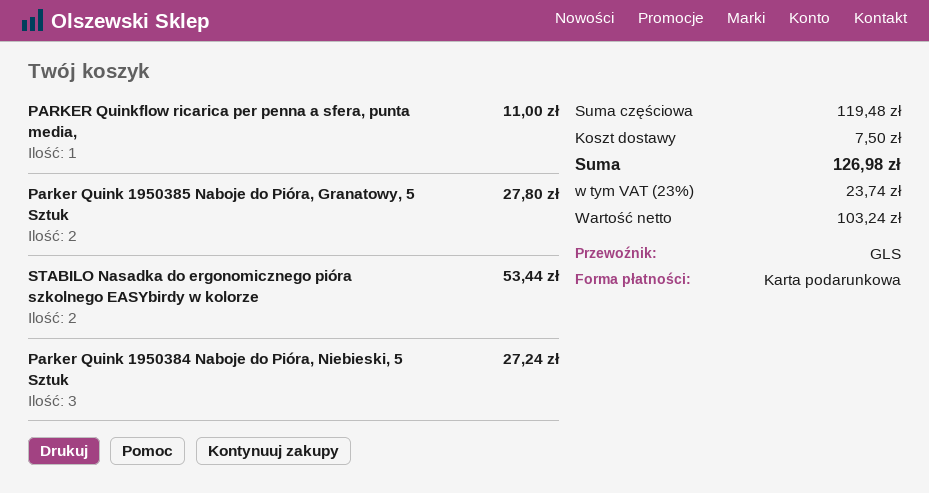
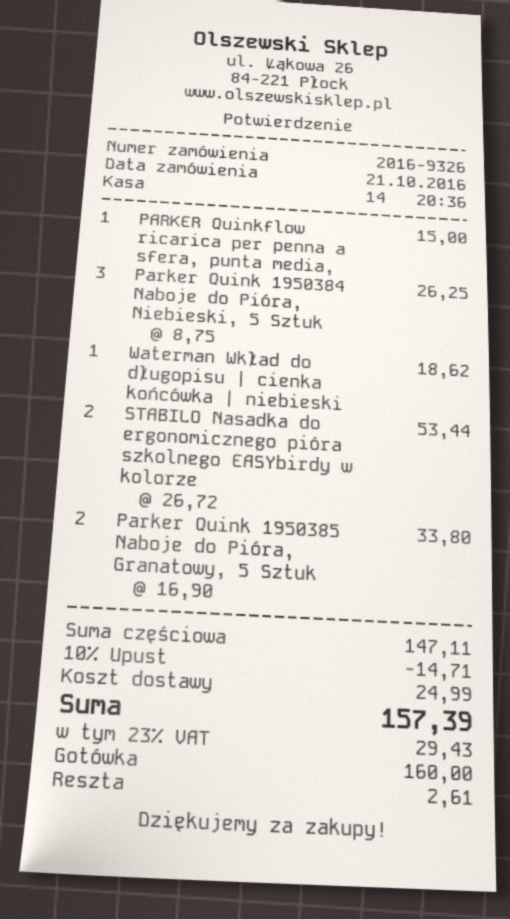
payment method: gift card -> cash
PARKER Quinkflow ricarica per penna a sfera, punta media,: 1 for 11.00 -> 1 for 15.00
Parker Quink 1950385 Naboje do Pióra, Granatowy, 5 Sztuk: 2 for 27.80 -> 2 for 33.80
Parker Quink 1950384 Naboje do Pióra, Niebieski, 5 Sztuk: 3 for 27.24 -> 3 for 26.25
Waterman Wkład do długopisu | cienka końcówka | niebieski: none -> 1 for 18.62
subtotal: 119.48 -> 147.11
discount: none -> 10% = 14.71
shipping: 7.50 -> 24.99
tax: 23% = 23.74 -> 23% = 29.43
total: 126.98 -> 157.39

